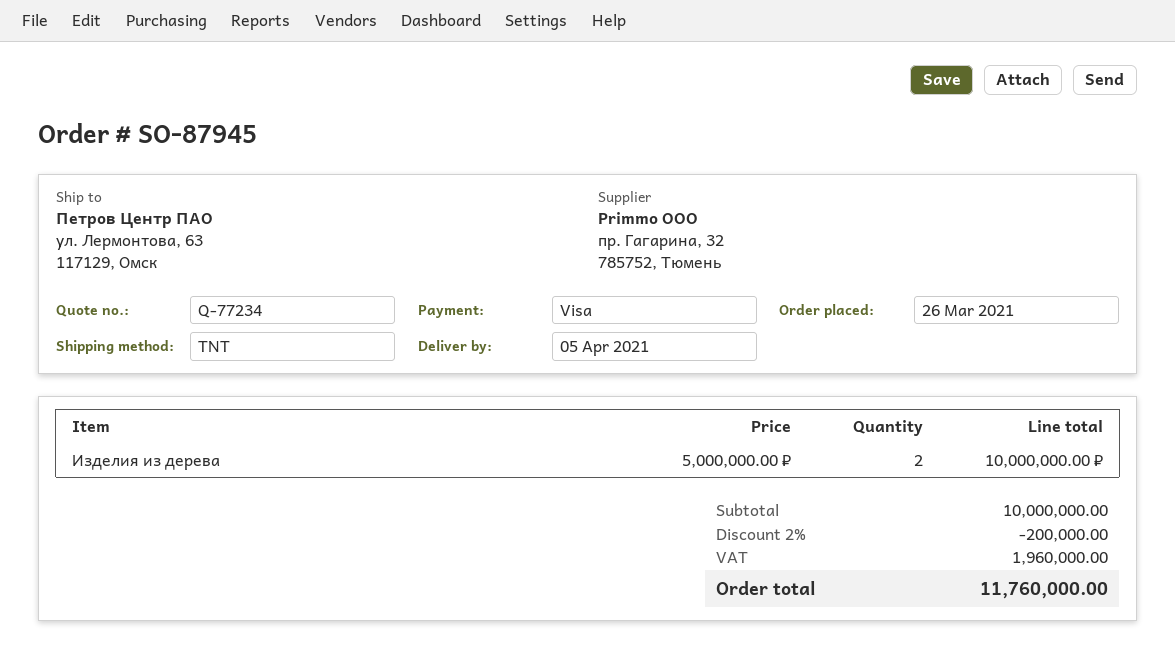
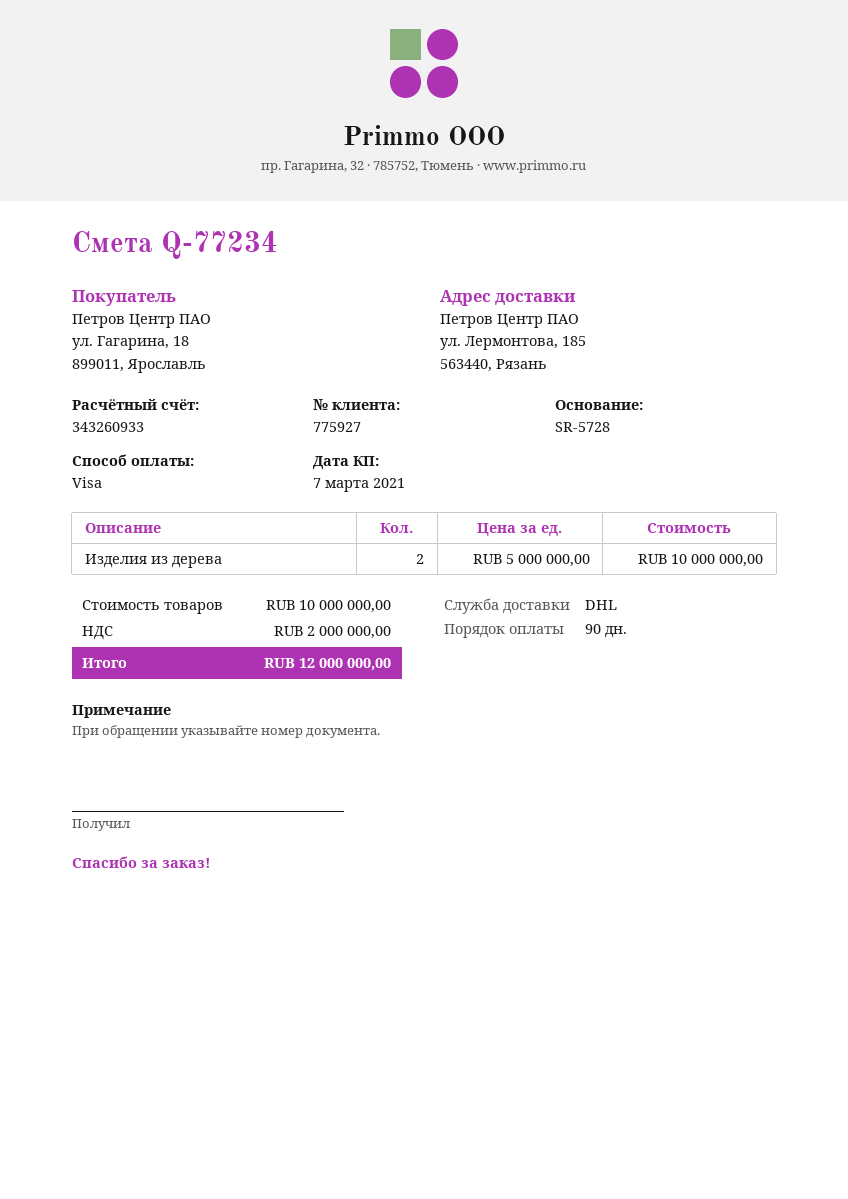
shipping method: TNT -> DHL
ship to: ул. Лермонтова, 63, 117129, Омск -> ул. Лермонтова, 185, 563440, Рязань
discount: 2% = 200000.00 -> none
tax: 1960000.00 -> 2000000.00
total: 11760000.00 -> 12000000.00

